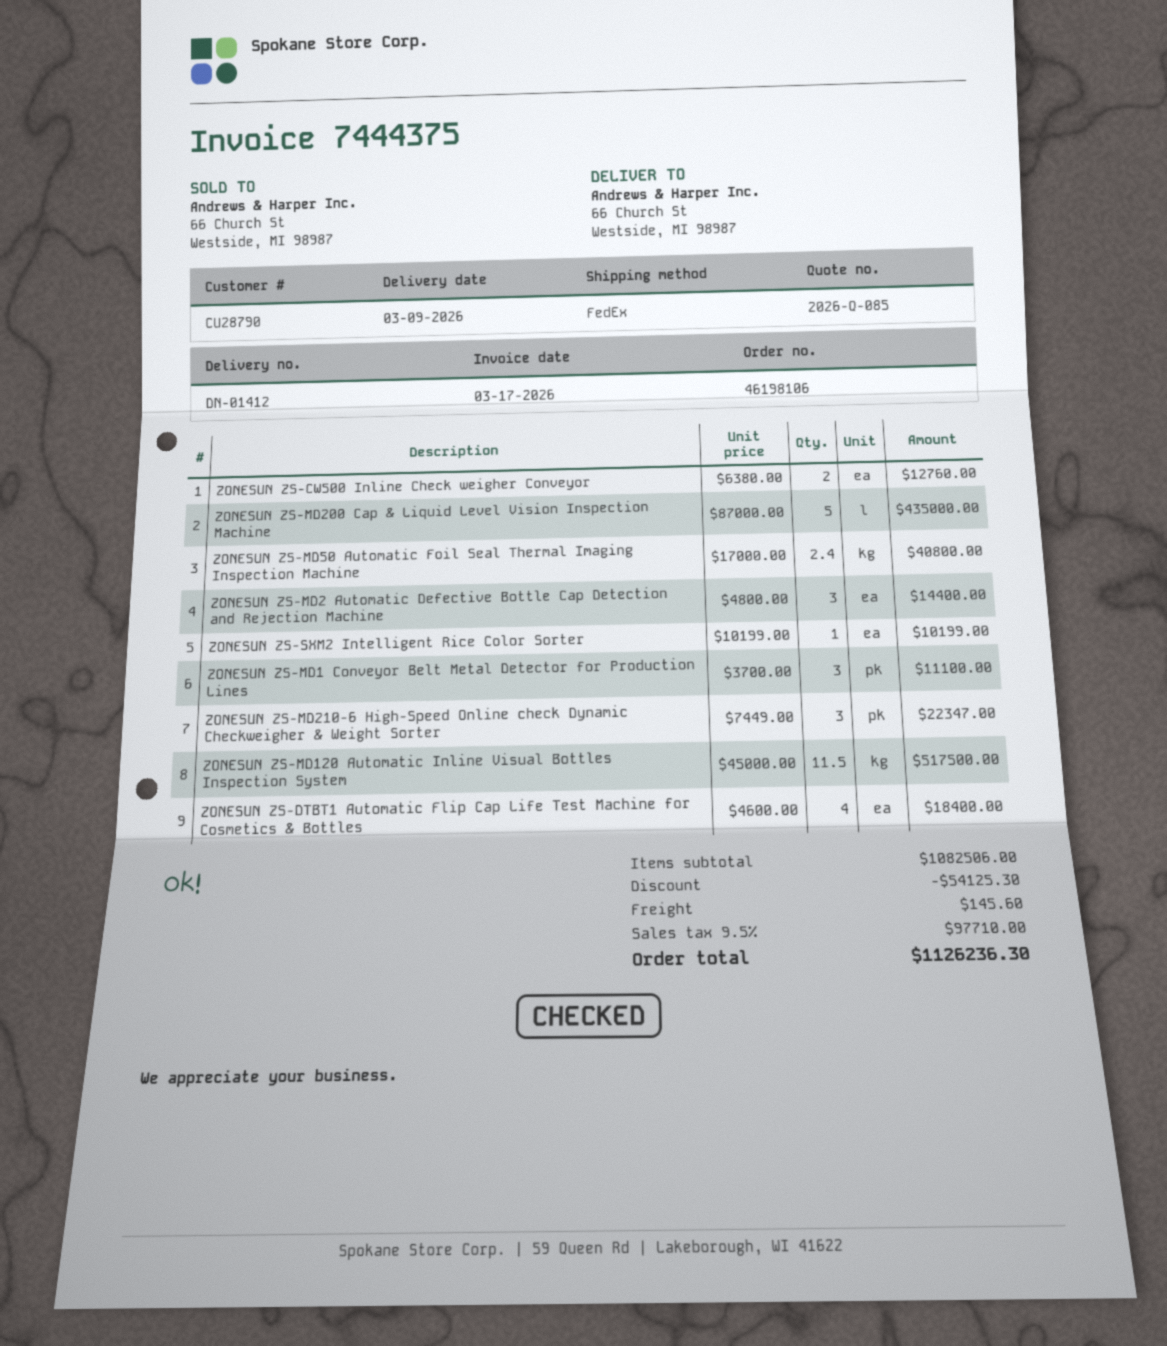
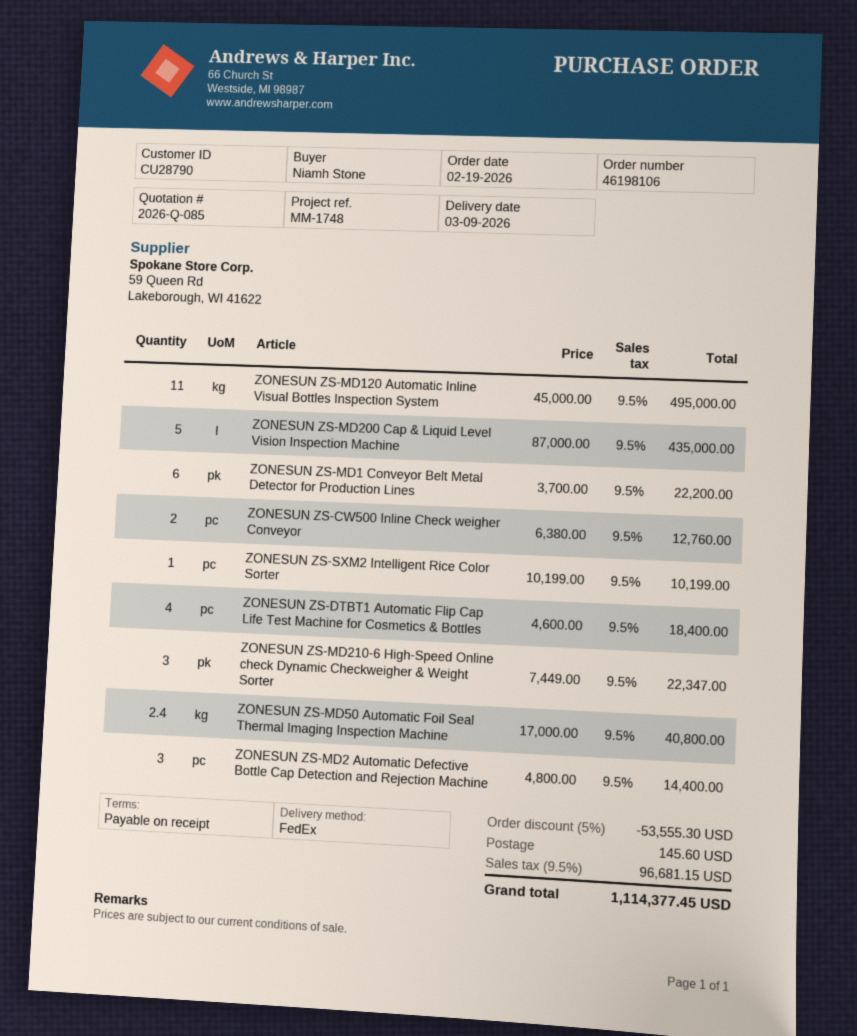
ZONESUN ZS-MD1 Conveyor Belt Metal Detector for Production Lines: 3 x 3700.00 = 11100.00 -> 6 x 3700.00 = 22200.00
ZONESUN ZS-MD120 Automatic Inline Visual Bottles Inspection System: 11.5 x 45000.00 = 517500.00 -> 11 x 45000.00 = 495000.00
discount: 54125.30 -> 53555.30
tax: 9.5% = 97710.00 -> 9.5% = 96681.15
total: 1126236.30 -> 1114377.45

